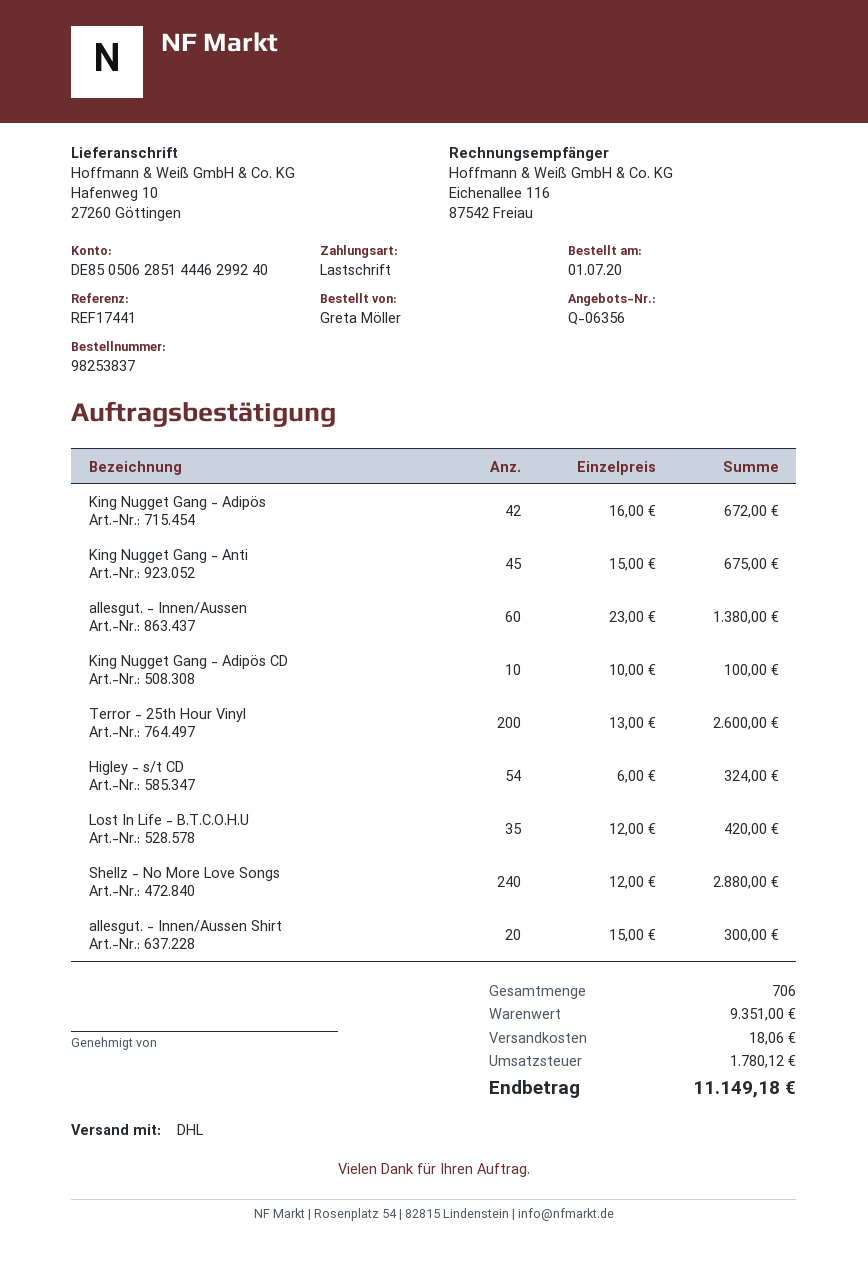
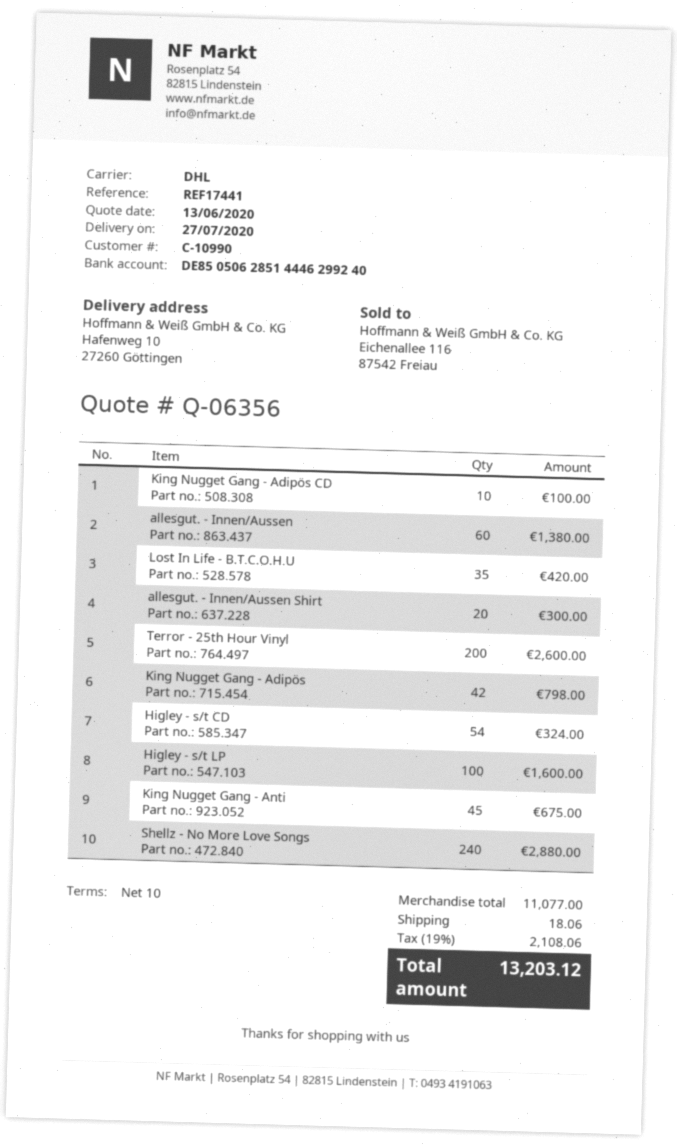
King Nugget Gang - Adipös: 42 for 672.00 -> 42 for 798.00
Higley - s/t LP: none -> 100 for 1600.00
subtotal: 9351.00 -> 11077.00
tax: 1780.12 -> 2108.06
total: 11149.18 -> 13203.12

